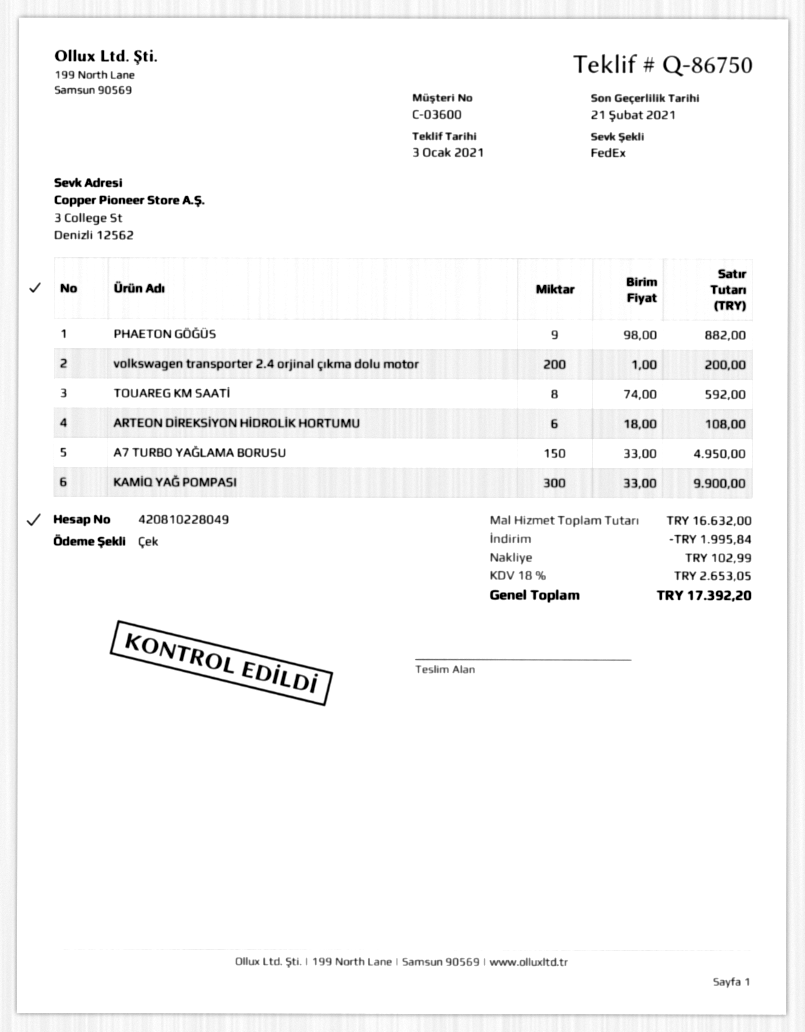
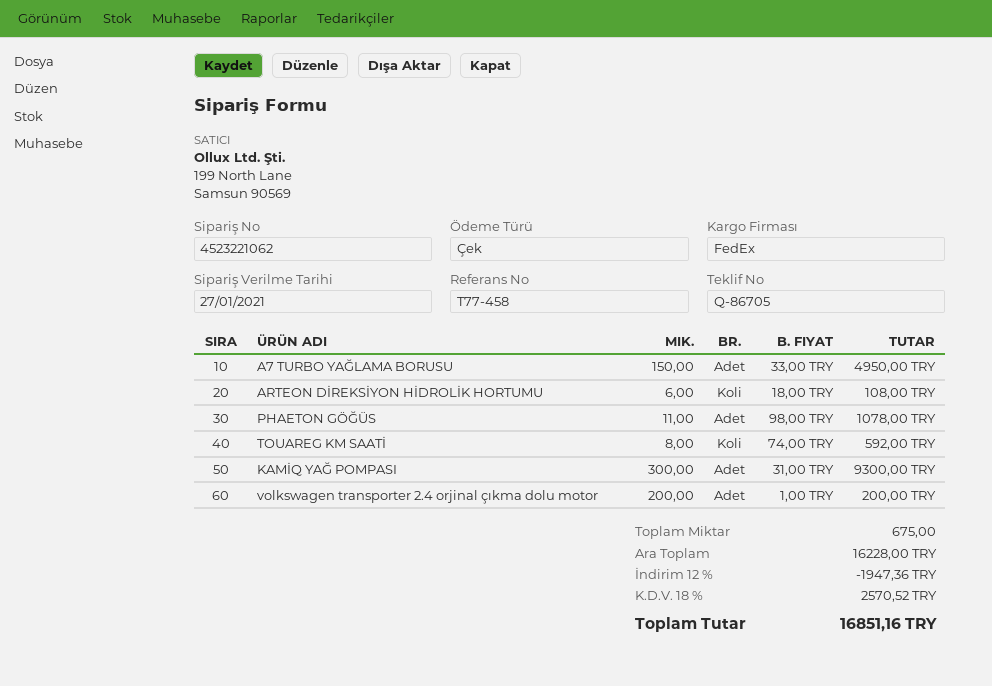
quote number: Q-86750 -> Q-86705
PHAETON GÖĞÜS: 9 x 98.00 = 882.00 -> 11 x 98.00 = 1078.00
KAMİQ YAĞ POMPASI: 300 x 33.00 = 9900.00 -> 300 x 31.00 = 9300.00
subtotal: 16632.00 -> 16228.00
discount: 1995.84 -> 1947.36
shipping: 102.99 -> none
tax: 18% = 2653.05 -> 18% = 2570.52
total: 17392.20 -> 16851.16

